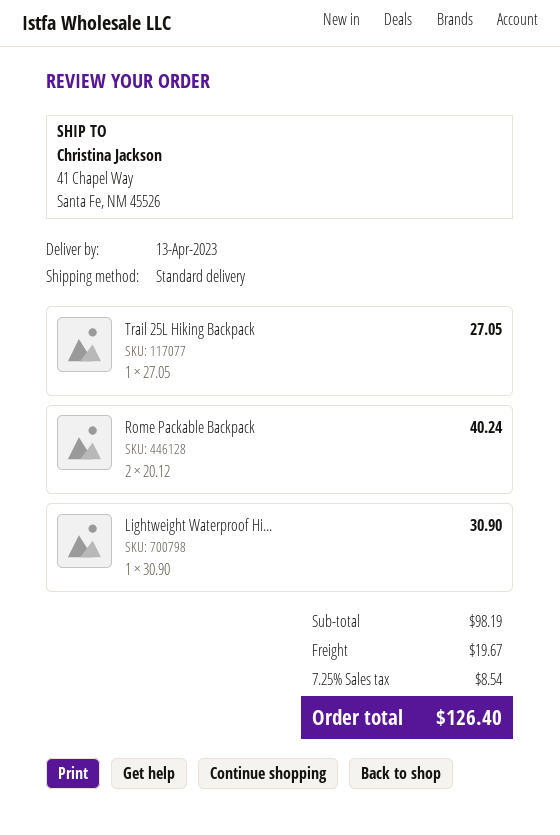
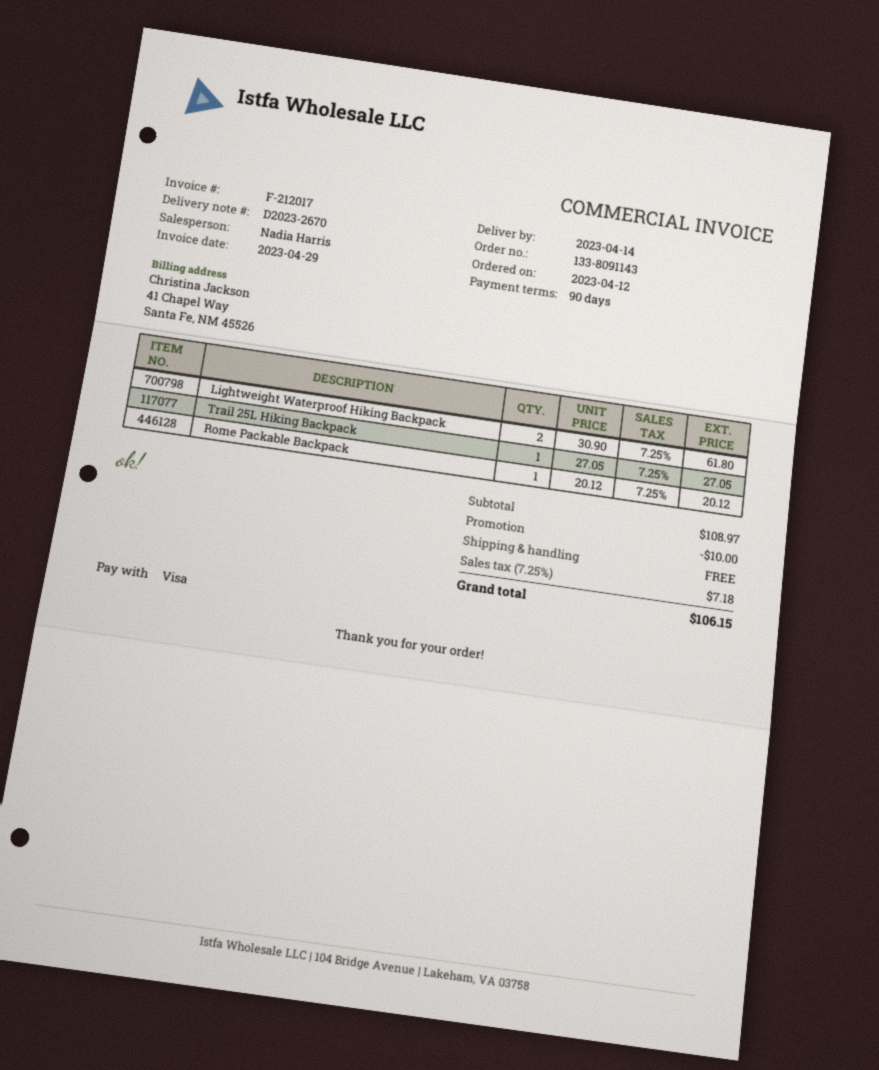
delivery date: 2023-04-13 -> 2023-04-14
Rome Packable Backpack: 2 x 20.12 = 40.24 -> 1 x 20.12 = 20.12
Lightweight Waterproof Hi...: 1 x 30.90 = 30.90 -> 2 x 30.90 = 61.80
subtotal: 98.19 -> 108.97
discount: none -> 10.00
shipping: 19.67 -> 0.00
tax: 7.25% = 8.54 -> 7.25% = 7.18
total: 126.40 -> 106.15

